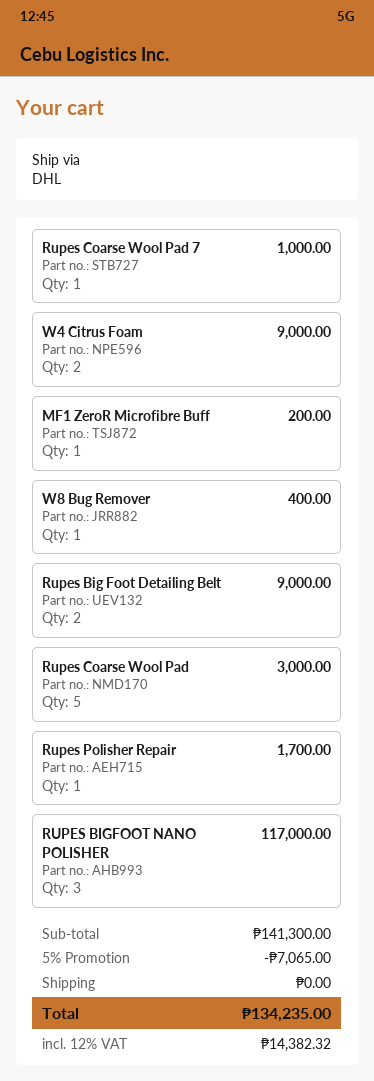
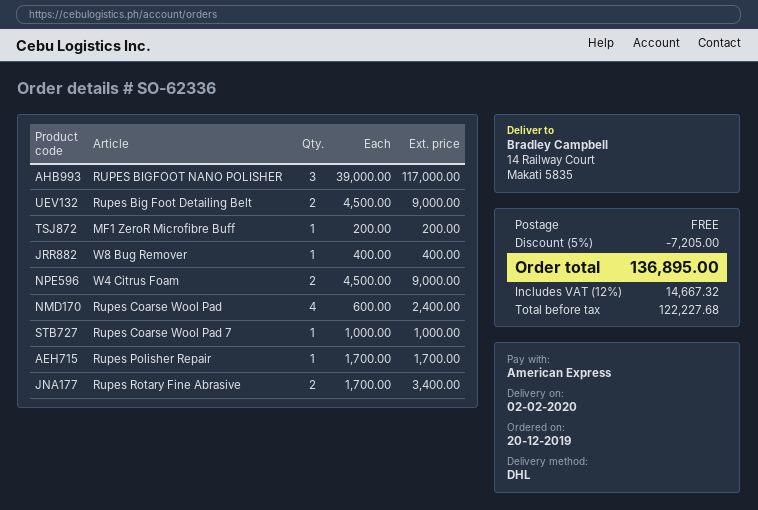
Rupes Coarse Wool Pad: 5 for 3000.00 -> 4 for 2400.00
Rupes Rotary Fine Abrasive: none -> 2 for 3400.00
discount: 5% = 7065.00 -> 5% = 7205.00
tax: 12% = 14382.32 -> 12% = 14667.32
total: 134235.00 -> 136895.00

